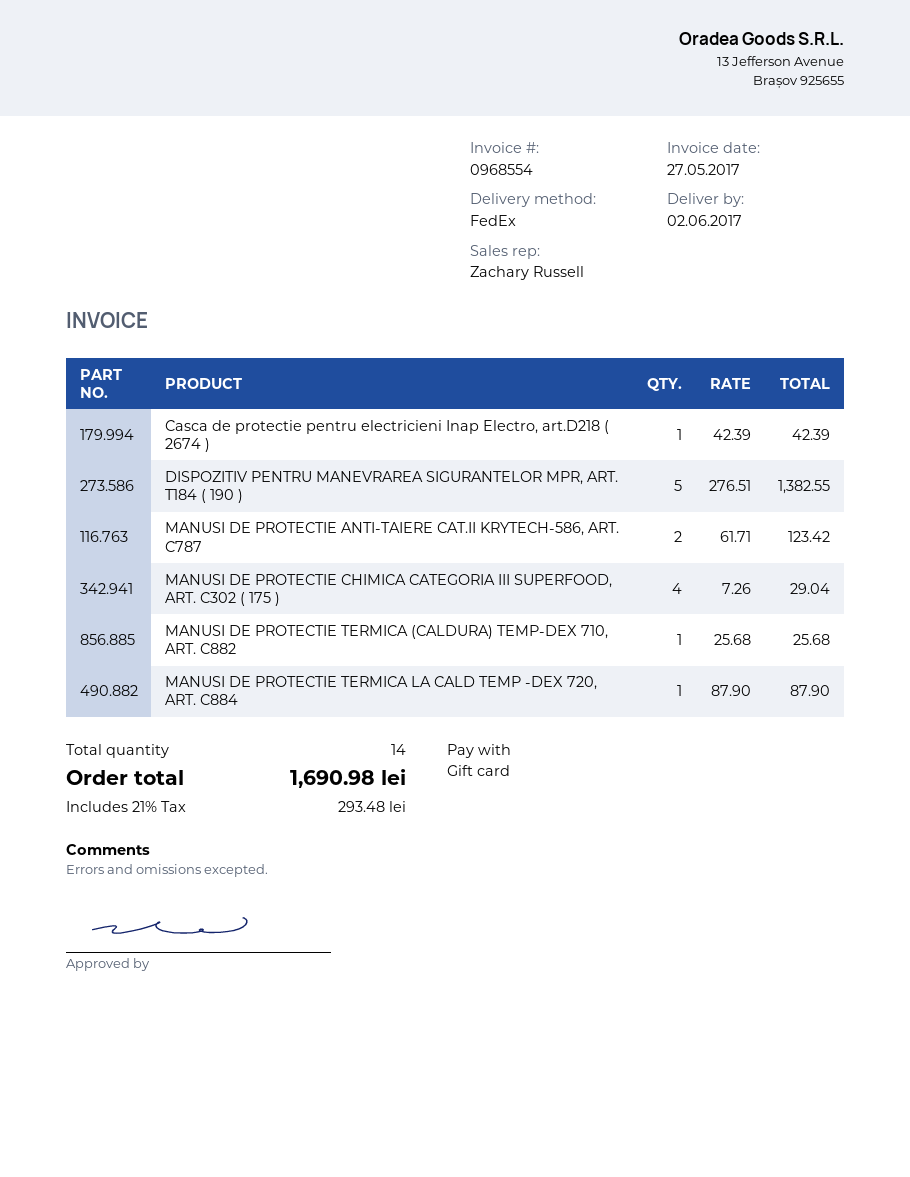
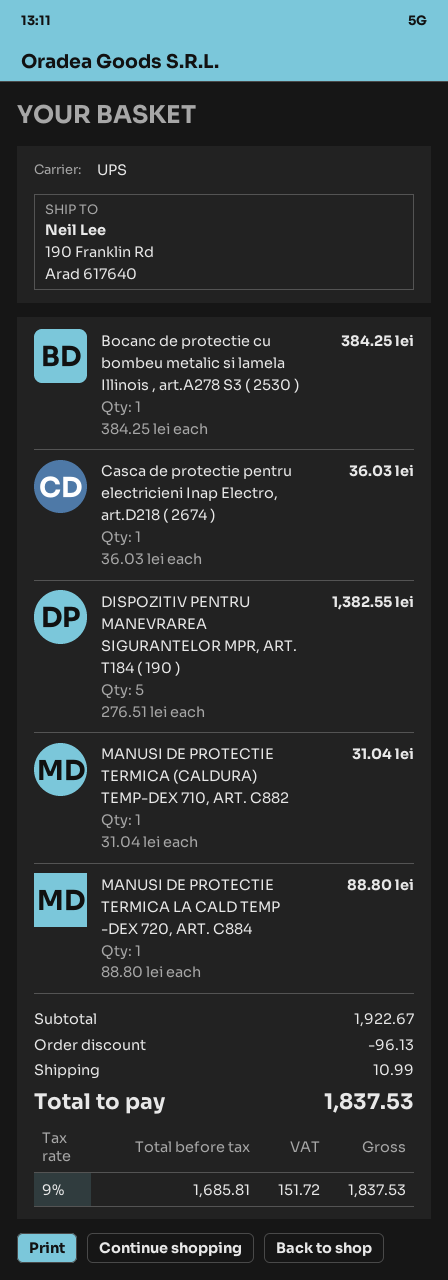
shipping method: FedEx -> UPS
Casca de protectie pentru electricieni Inap Electro, art.D218 ( 2674 ): 1 x 42.39 = 42.39 -> 1 x 36.03 = 36.03
MANUSI DE PROTECTIE ANTI-TAIERE CAT.II KRYTECH-586, ART. C787: 2 x 61.71 = 123.42 -> none
MANUSI DE PROTECTIE CHIMICA CATEGORIA III SUPERFOOD, ART. C302 ( 175 ): 4 x 7.26 = 29.04 -> none
MANUSI DE PROTECTIE TERMICA (CALDURA) TEMP-DEX 710, ART. C882: 1 x 25.68 = 25.68 -> 1 x 31.04 = 31.04
MANUSI DE PROTECTIE TERMICA LA CALD TEMP -DEX 720, ART. C884: 1 x 87.90 = 87.90 -> 1 x 88.80 = 88.80
Bocanc de protectie cu bombeu metalic si lamela Illinois , art.A278 S3 ( 2530 ): none -> 1 x 384.25 = 384.25
discount: none -> 96.13
shipping: none -> 10.99
tax: 21% = 293.48 -> 9% = 151.72
total: 1690.98 -> 1837.53

